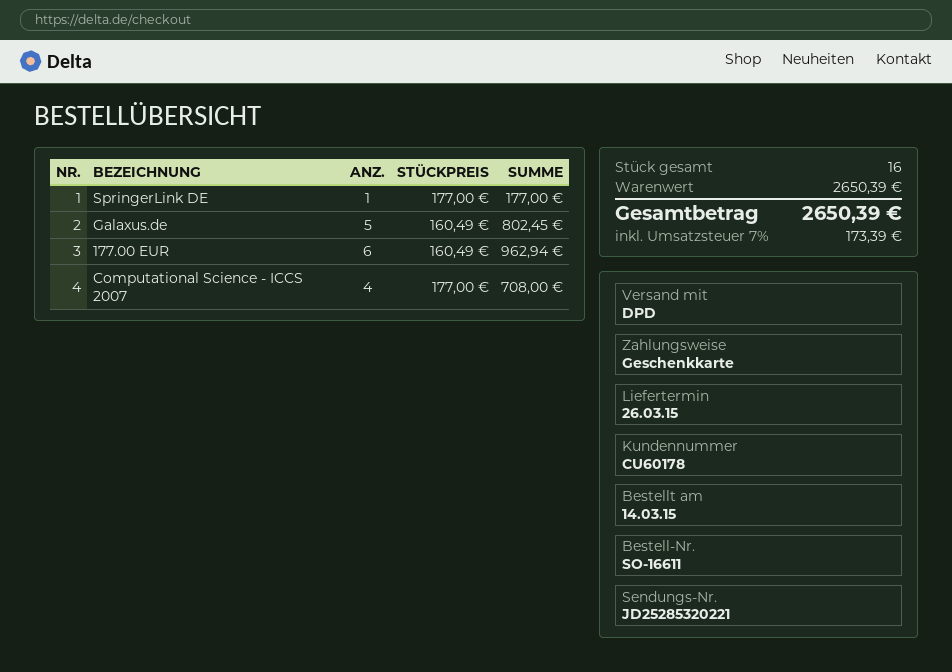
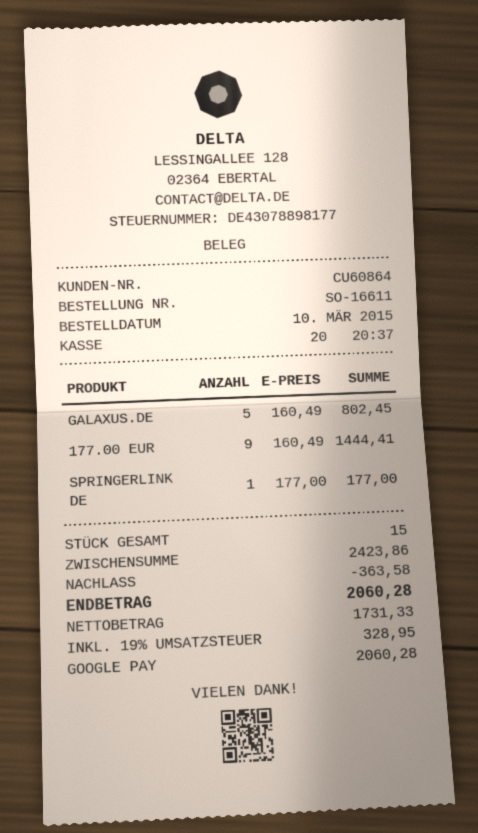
order date: 2015-03-14 -> 2015-03-10
customer number: CU60178 -> CU60864
payment method: gift card -> Google Pay
177.00 EUR: 6 x 160.49 = 962.94 -> 9 x 160.49 = 1444.41
Computational Science - ICCS 2007: 4 x 177.00 = 708.00 -> none
total quantity: 16 -> 15
subtotal: 2650.39 -> 2423.86
discount: none -> 363.58
tax: 7% = 173.39 -> 19% = 328.95
total: 2650.39 -> 2060.28

